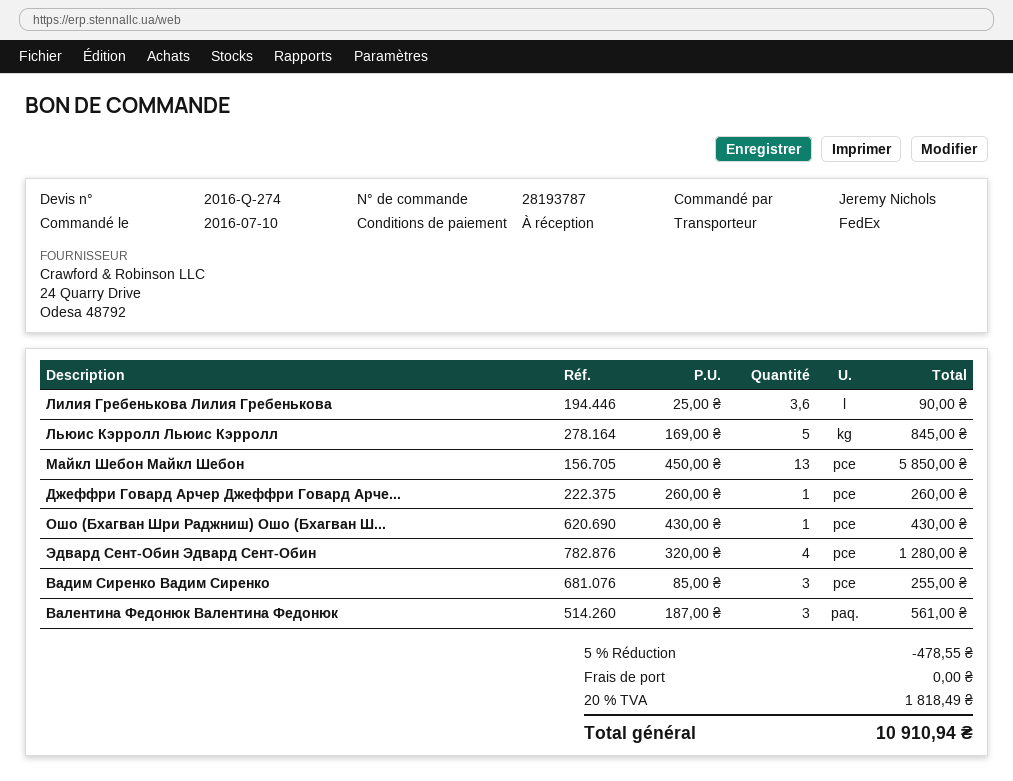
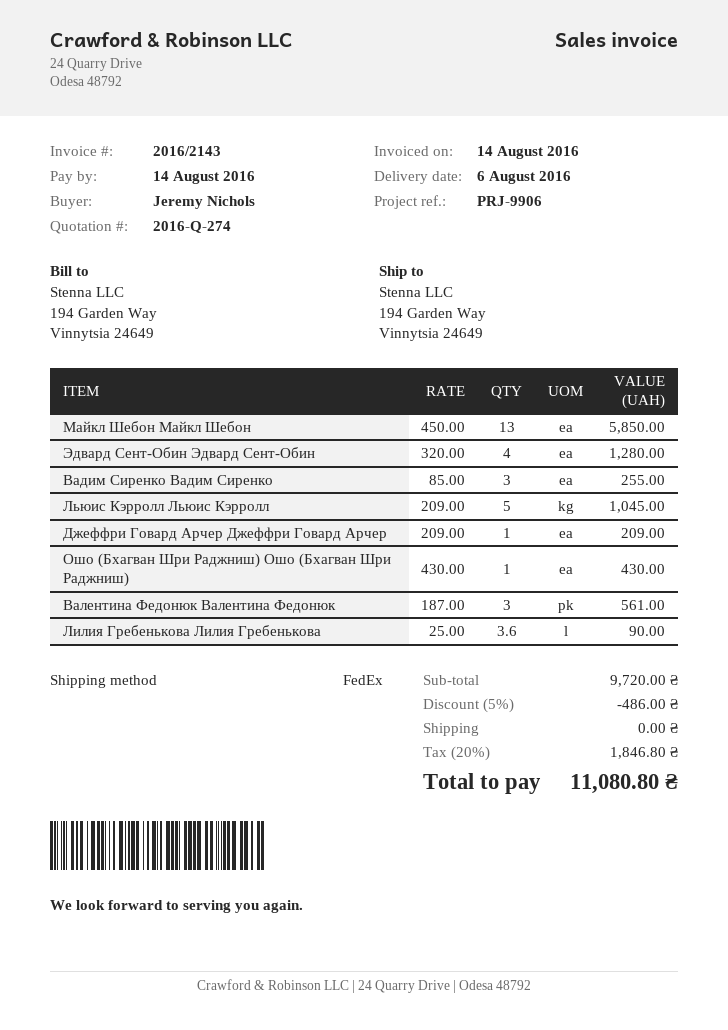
Льюис Кэрролл Льюис Кэрролл: 5 x 169.00 = 845.00 -> 5 x 209.00 = 1045.00
Джеффри Говард Арчер Джеффри Говард Арче...: 1 x 260.00 = 260.00 -> 1 x 209.00 = 209.00
discount: 5% = 478.55 -> 5% = 486.00
tax: 20% = 1818.49 -> 20% = 1846.80
total: 10910.94 -> 11080.80

